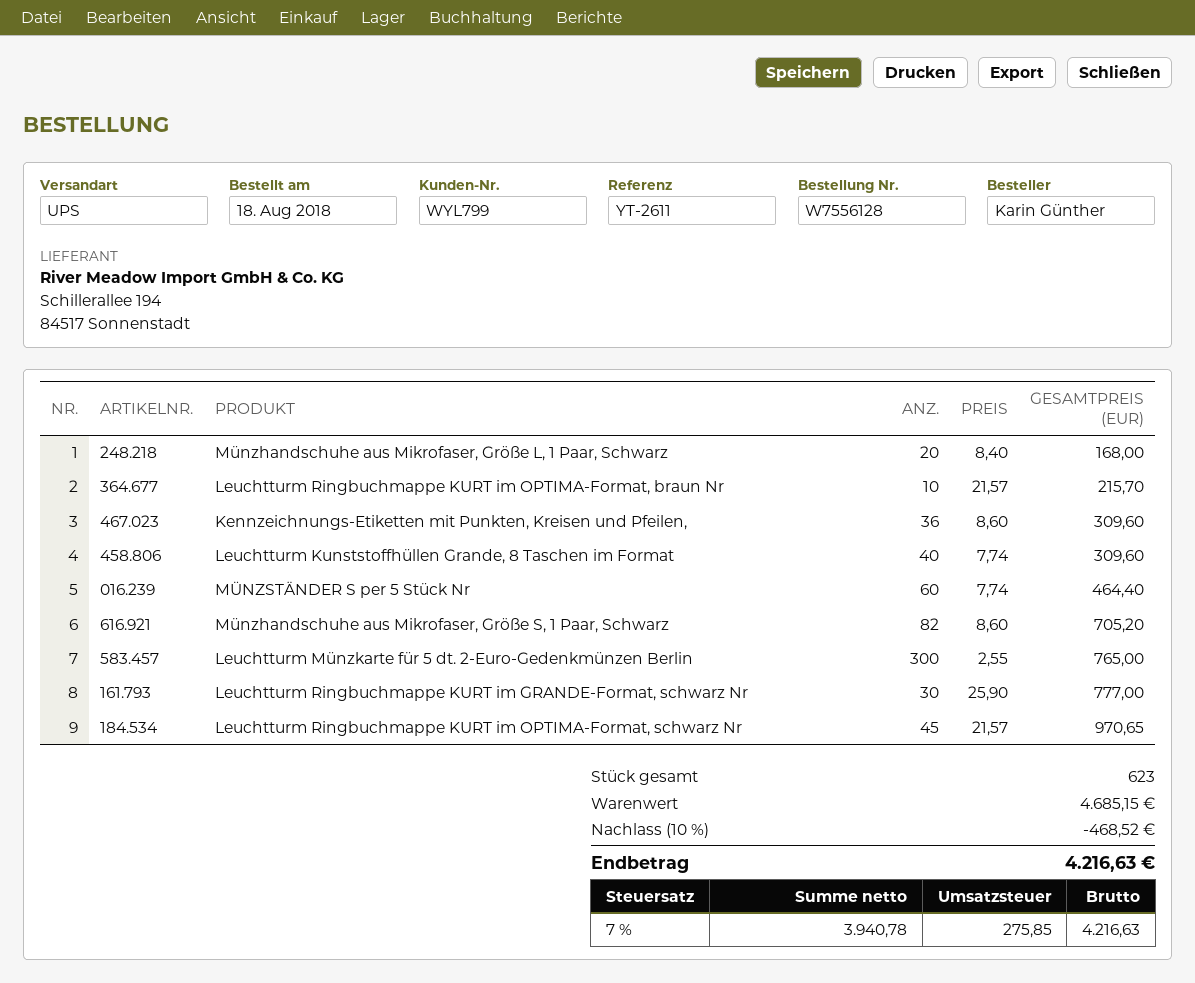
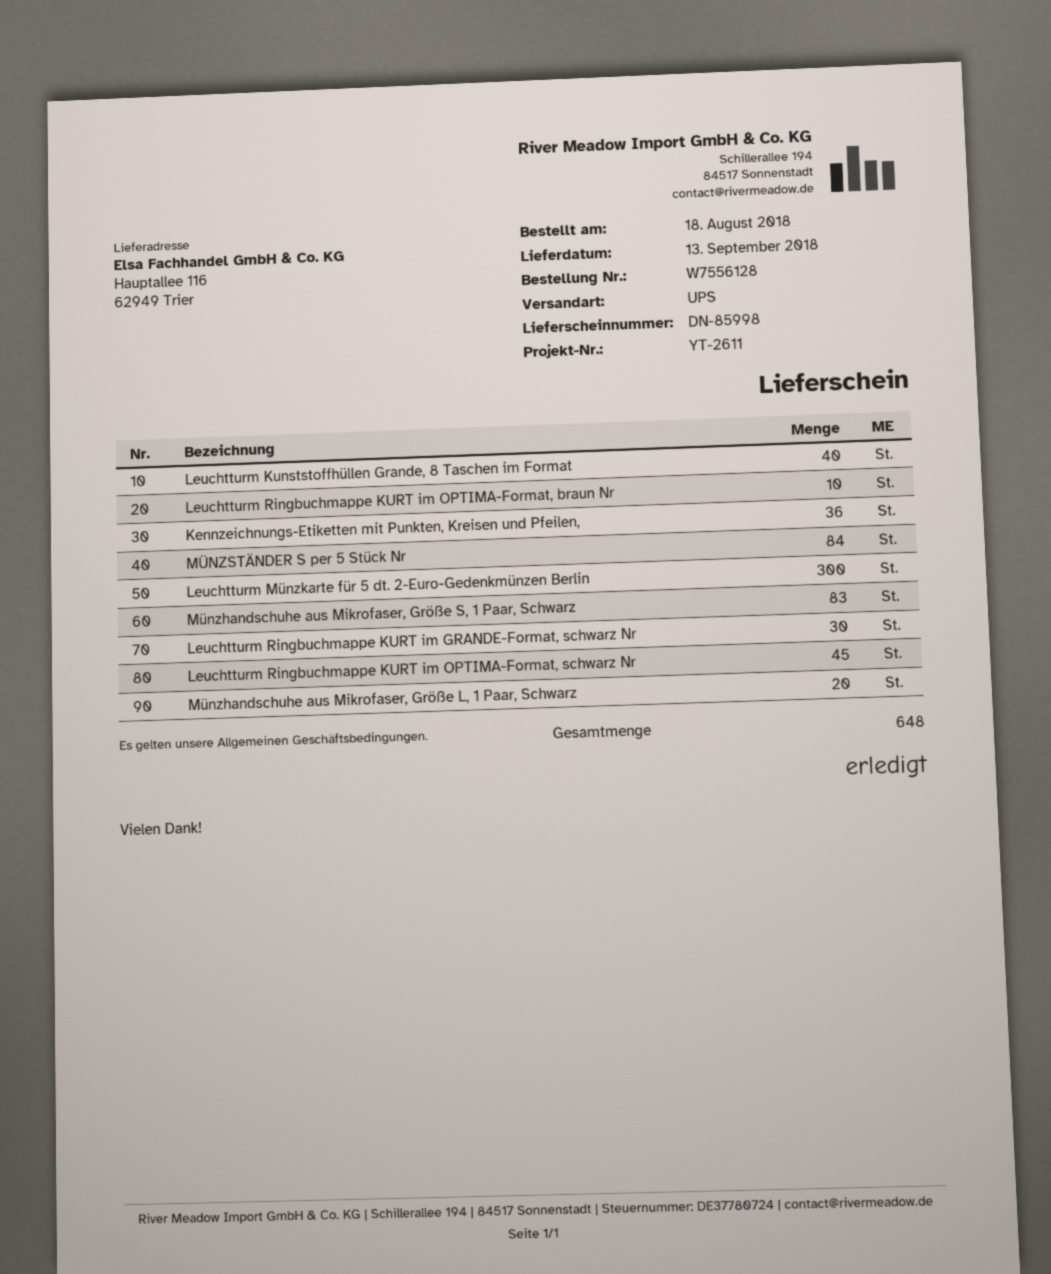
MÜNZSTÄNDER S per 5 Stück Nr: 60 -> 84
Münzhandschuhe aus Mikrofaser, Größe S, 1 Paar, Schwarz: 82 -> 83
total quantity: 623 -> 648

